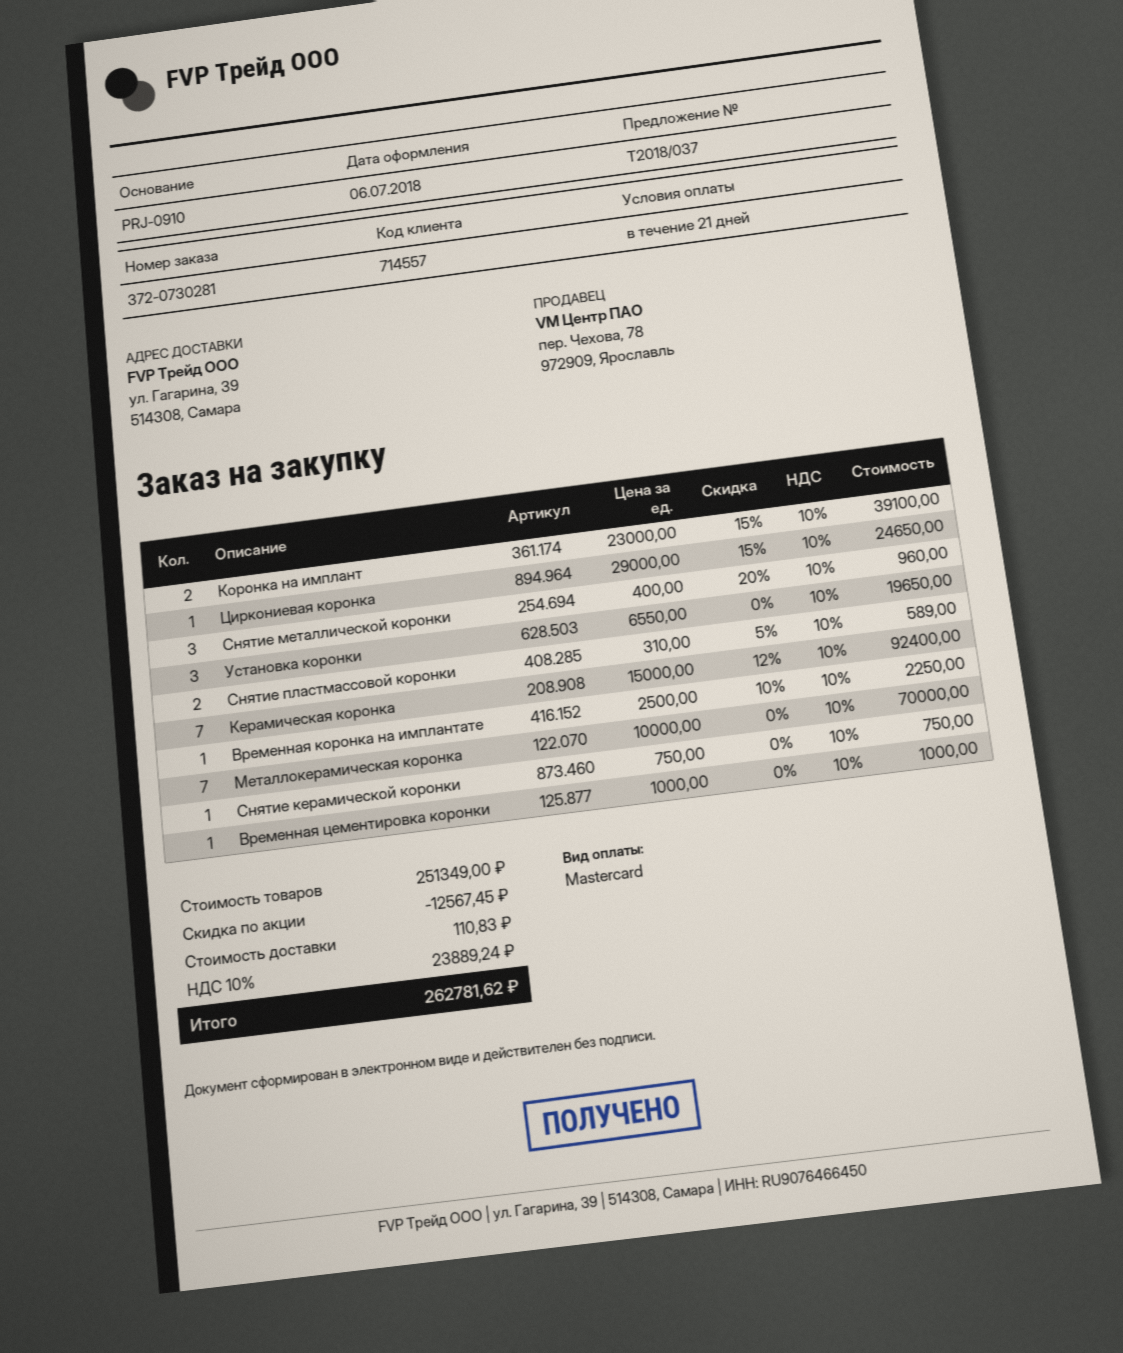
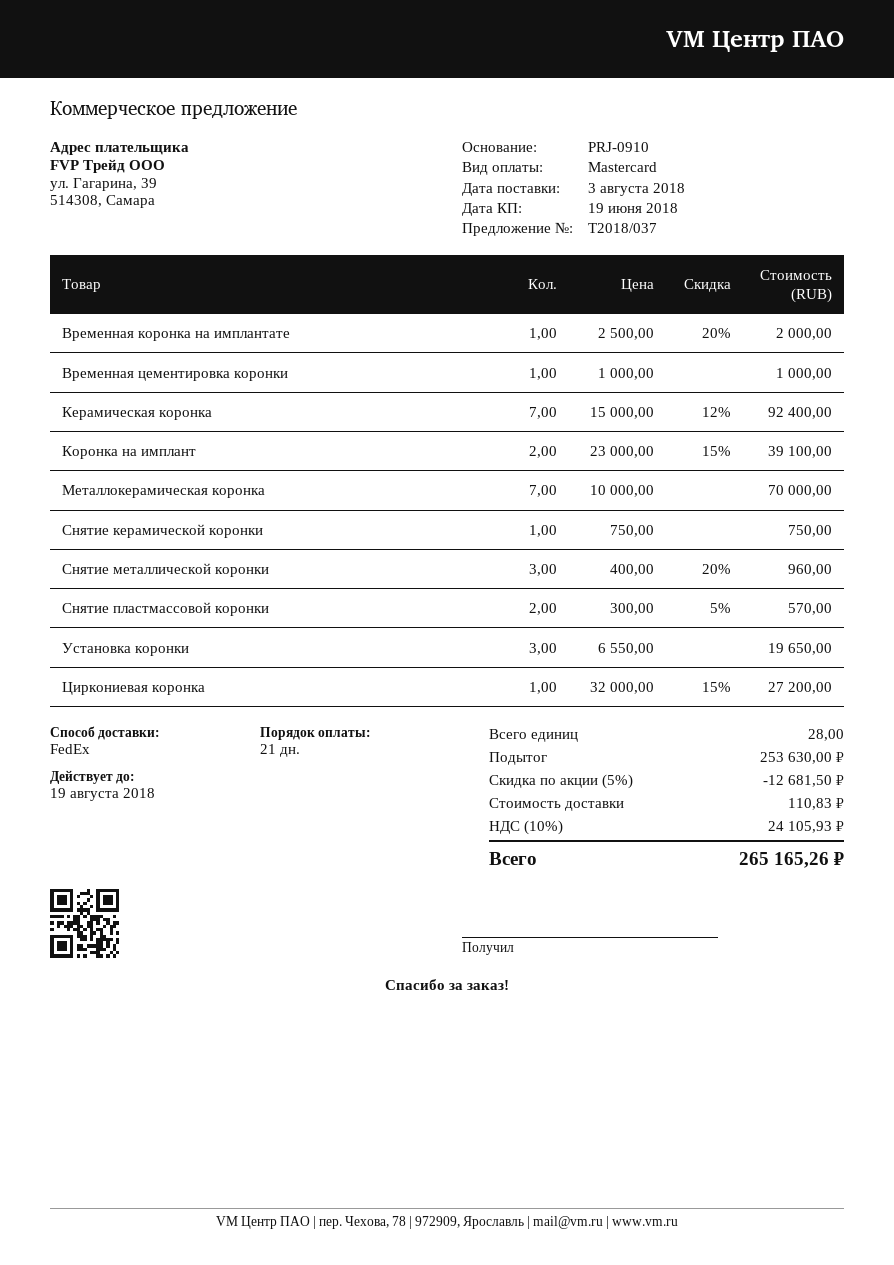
Циркониевая коронка: 1 x 29000.00 - 15% = 24650.00 -> 1 x 32000.00 - 15% = 27200.00
Снятие пластмассовой коронки: 2 x 310.00 - 5% = 589.00 -> 2 x 300.00 - 5% = 570.00
Временная коронка на имплантате: 1 x 2500.00 - 10% = 2250.00 -> 1 x 2500.00 - 20% = 2000.00
subtotal: 251349.00 -> 253630.00
discount: 12567.45 -> 12681.50
tax: 10% = 23889.24 -> 10% = 24105.93
total: 262781.62 -> 265165.26

